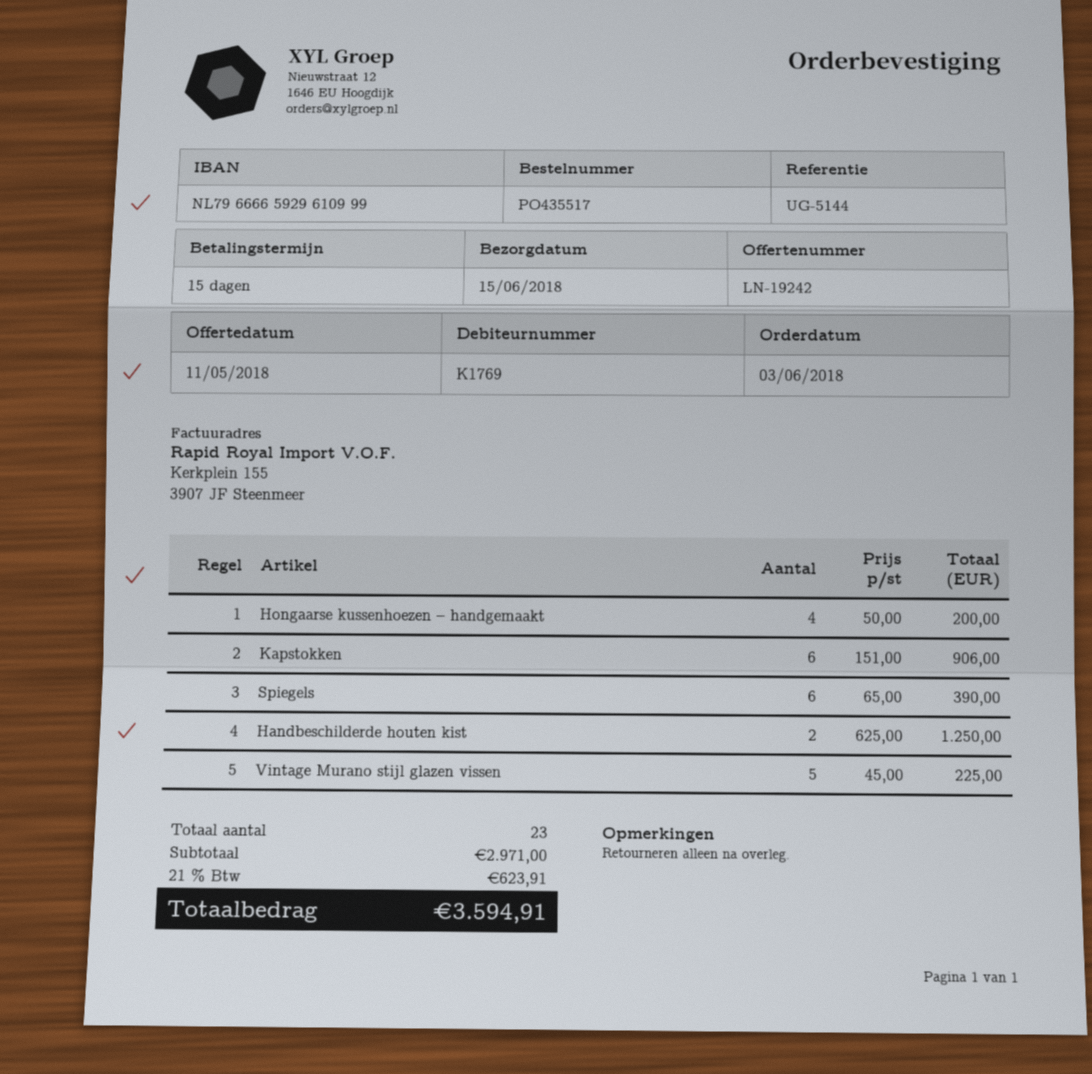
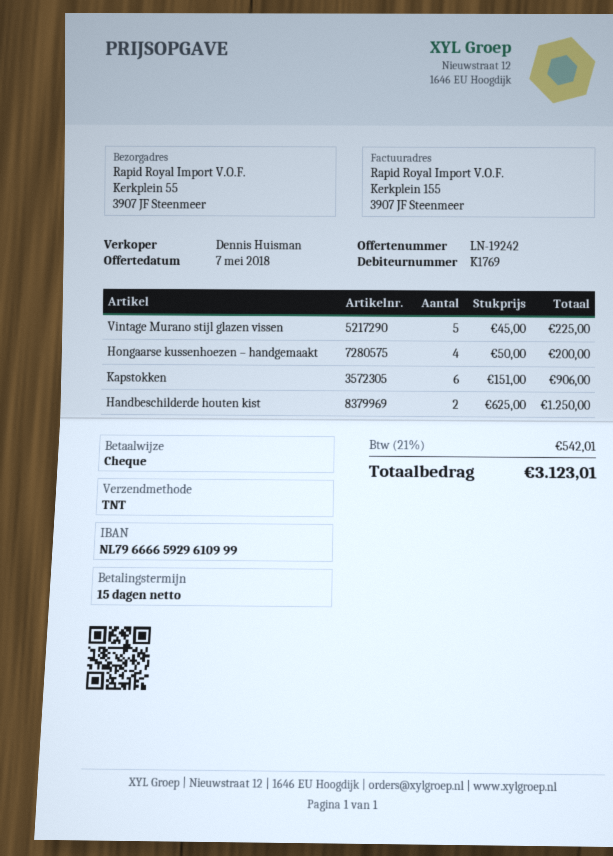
quote date: 2018-05-11 -> 2018-05-07
Spiegels: 6 x 65.00 = 390.00 -> none
tax: 21% = 623.91 -> 21% = 542.01
total: 3594.91 -> 3123.01

